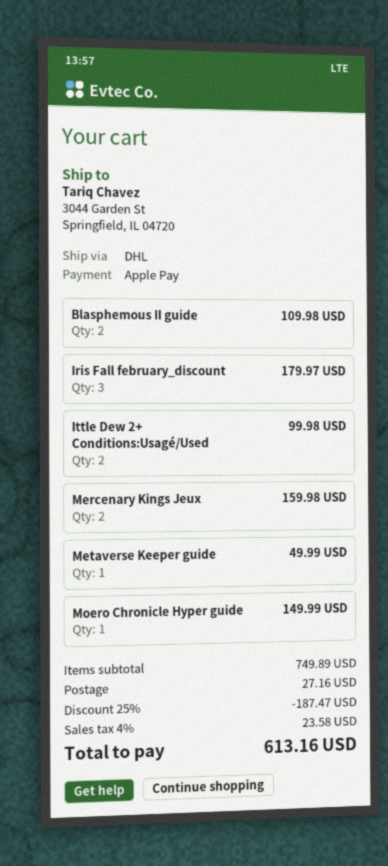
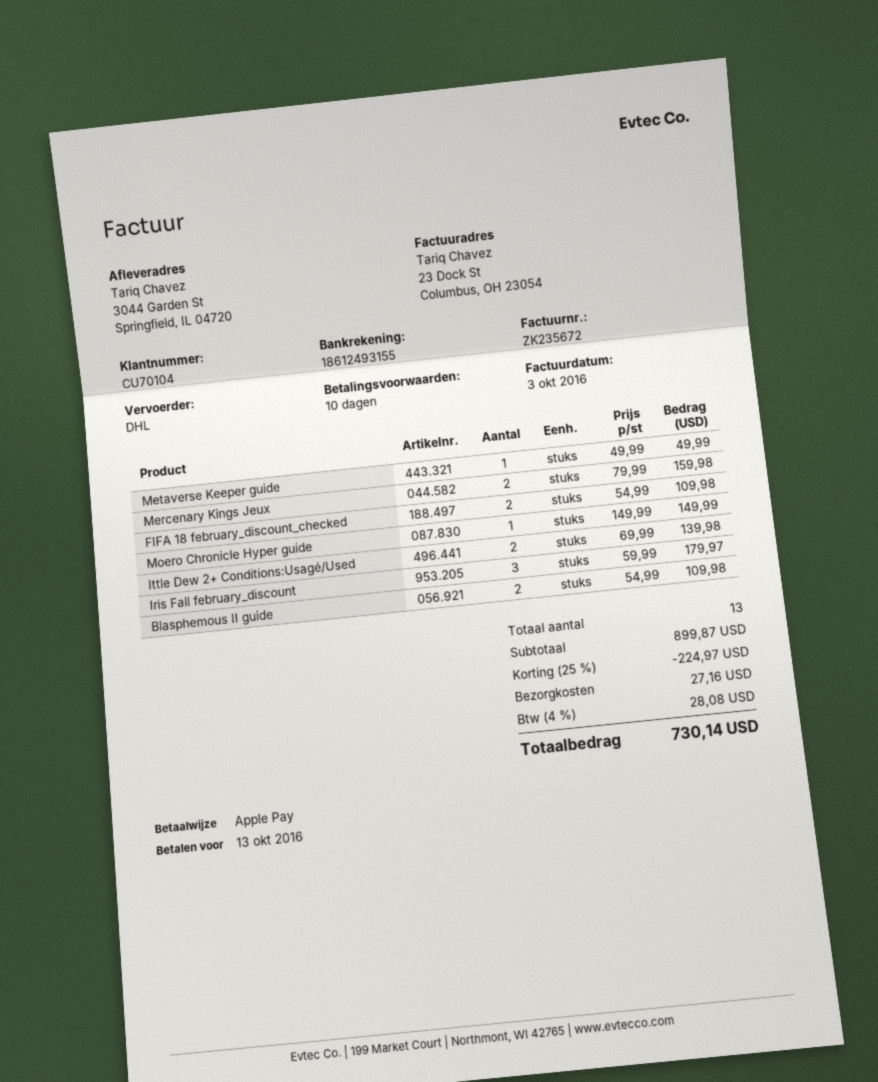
Ittle Dew 2+ Conditions:Usagé/Used: 2 for 99.98 -> 2 for 139.98
FIFA 18 february_discount_checked: none -> 2 for 109.98
subtotal: 749.89 -> 899.87
discount: 25% = 187.47 -> 25% = 224.97
tax: 4% = 23.58 -> 4% = 28.08
total: 613.16 -> 730.14

